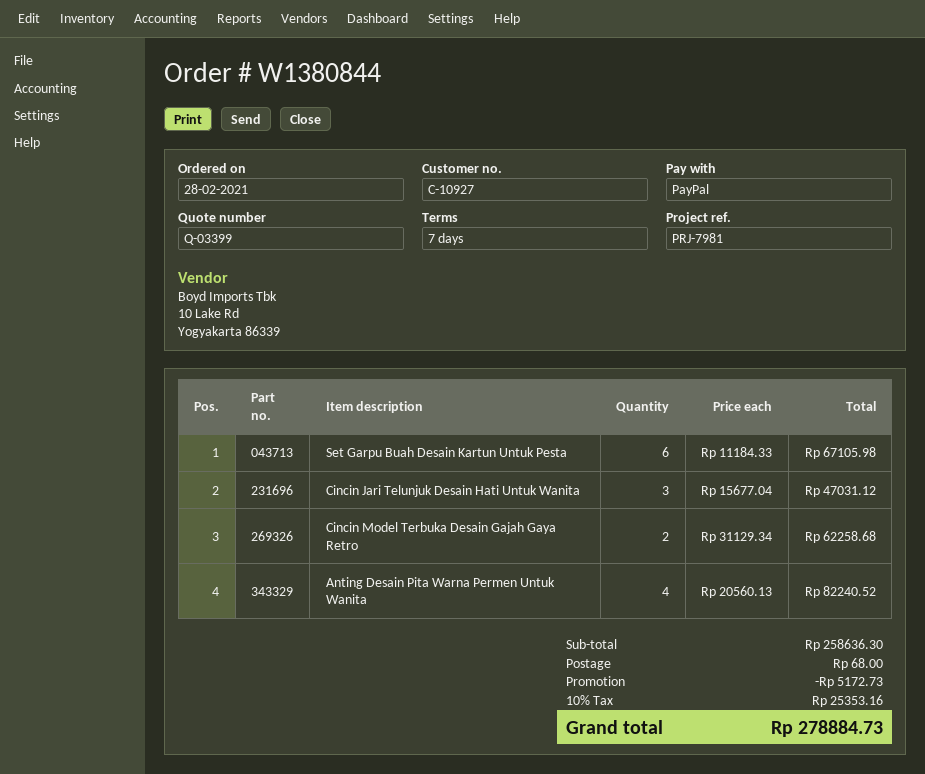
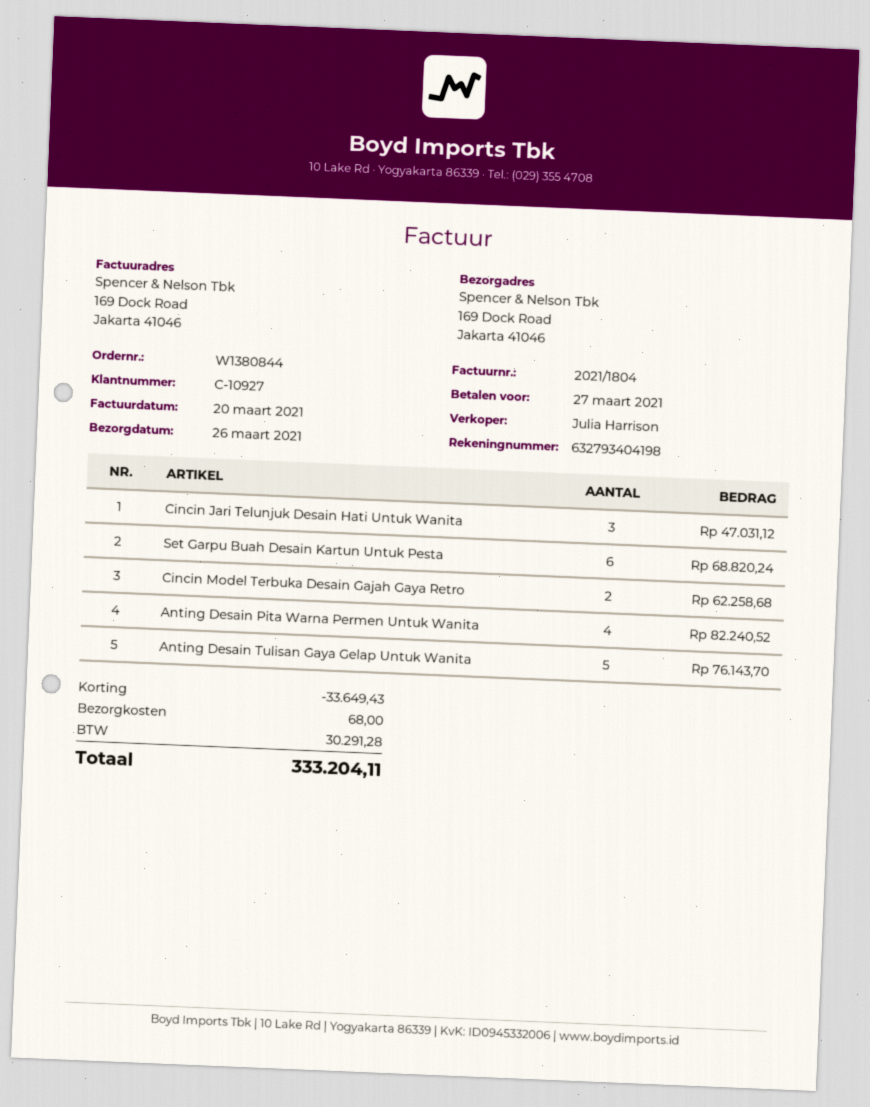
Set Garpu Buah Desain Kartun Untuk Pesta: 6 for 67105.98 -> 6 for 68820.24
Anting Desain Tulisan Gaya Gelap Untuk Wanita: none -> 5 for 76143.70
discount: 5172.73 -> 33649.43
tax: 25353.16 -> 30291.28
total: 278884.73 -> 333204.11

